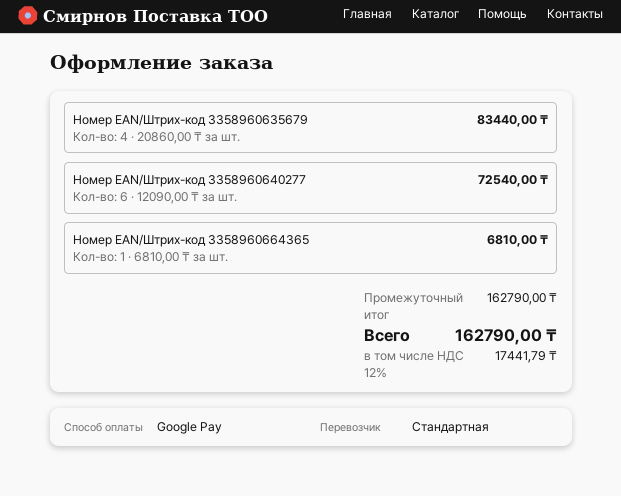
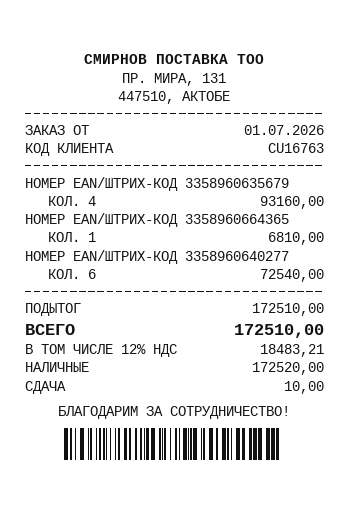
payment method: Google Pay -> cash
Номер EAN/Штрих-код 3358960635679: 4 for 83440.00 -> 4 for 93160.00
subtotal: 162790.00 -> 172510.00
tax: 12% = 17441.79 -> 12% = 18483.21
total: 162790.00 -> 172510.00

